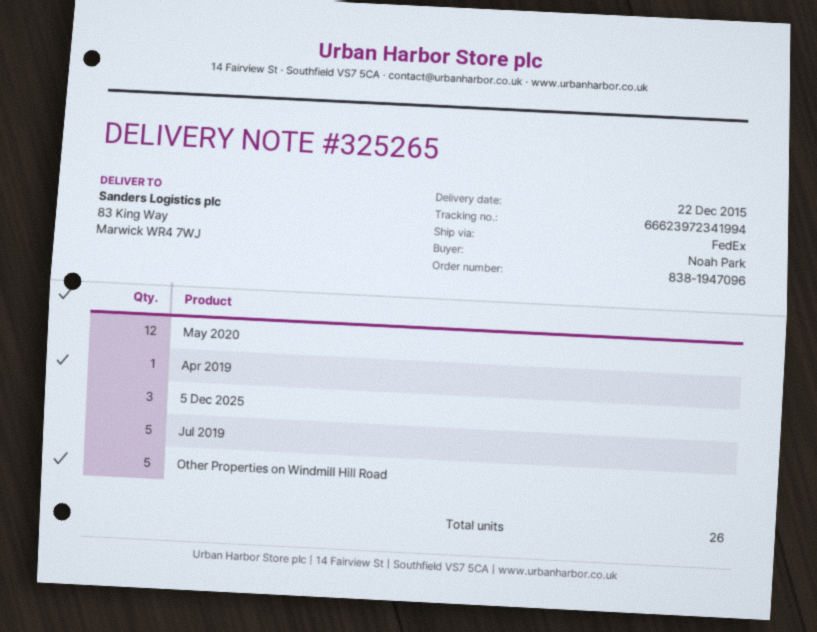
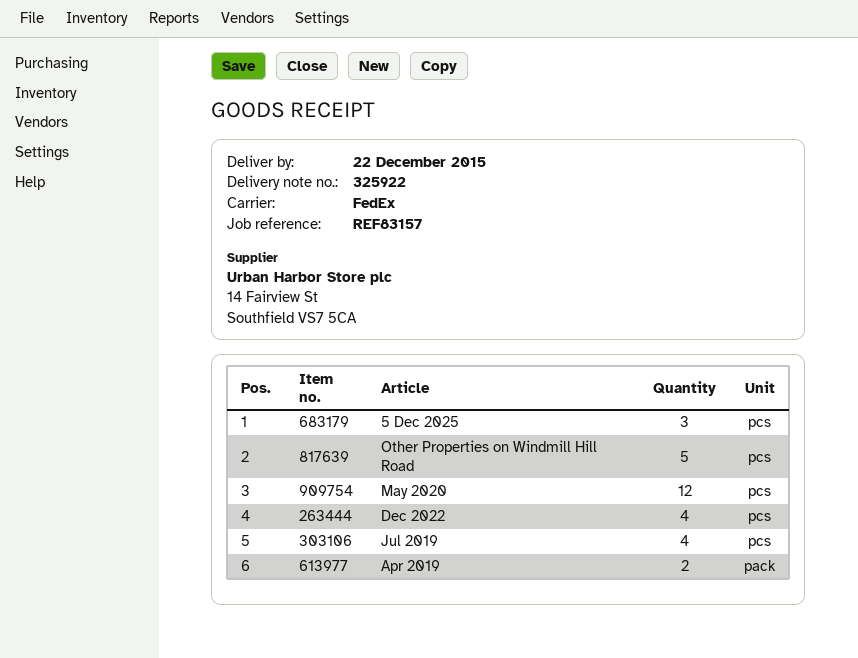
delivery note number: 325265 -> 325922
Apr 2019: 1 -> 2
Jul 2019: 5 -> 4
Dec 2022: none -> 4

